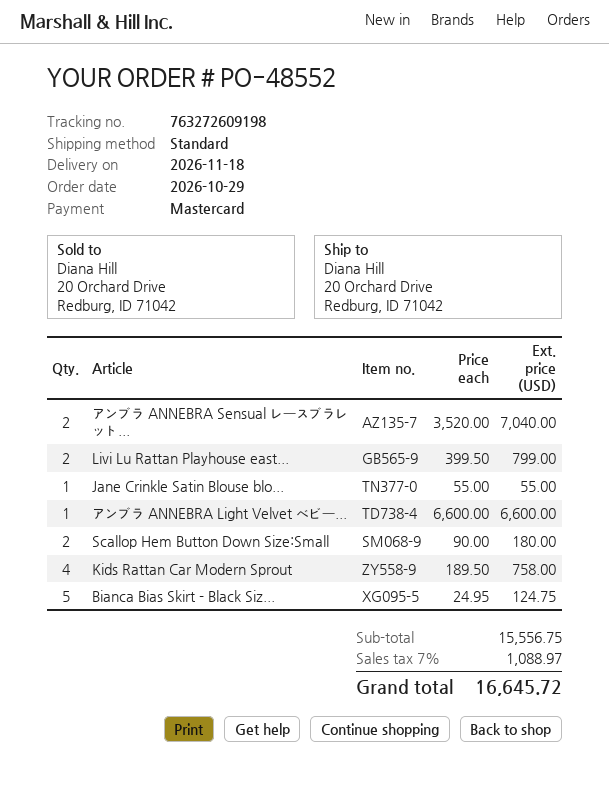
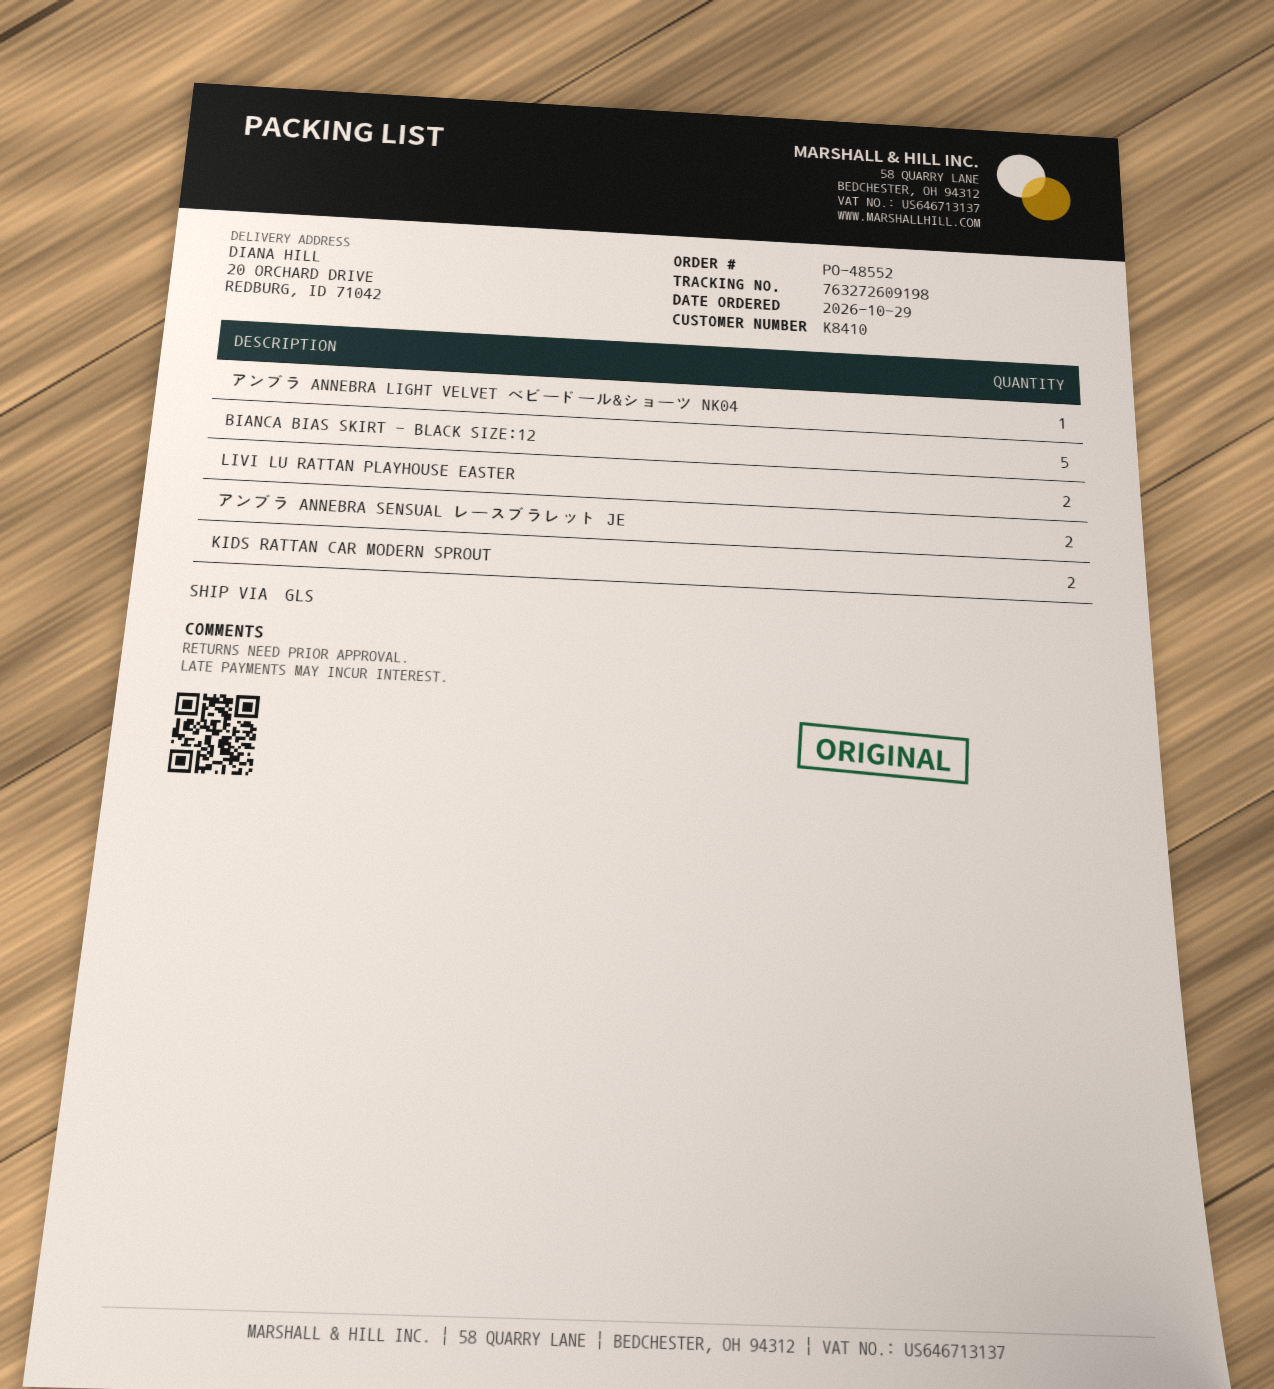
shipping method: standard -> GLS
Jane Crinkle Satin Blouse blo...: 1 -> none
Scallop Hem Button Down Size:Small: 2 -> none
Kids Rattan Car Modern Sprout: 4 -> 2

